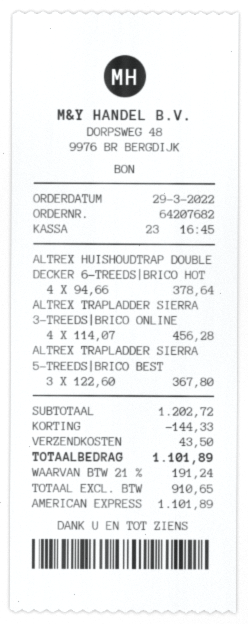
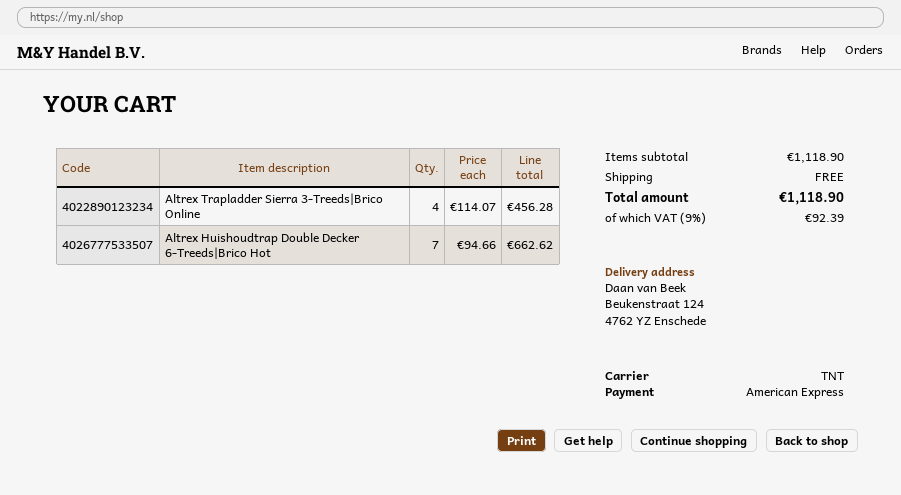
ALTREX HUISHOUDTRAP DOUBLE DECKER 6-TREEDS|BRICO HOT: 4 x 94.66 = 378.64 -> 7 x 94.66 = 662.62
ALTREX TRAPLADDER SIERRA 5-TREEDS|BRICO BEST: 3 x 122.60 = 367.80 -> none
subtotal: 1202.72 -> 1118.90
discount: 144.33 -> none
shipping: 43.50 -> 0.00
tax: 21% = 191.24 -> 9% = 92.39
total: 1101.89 -> 1118.90

